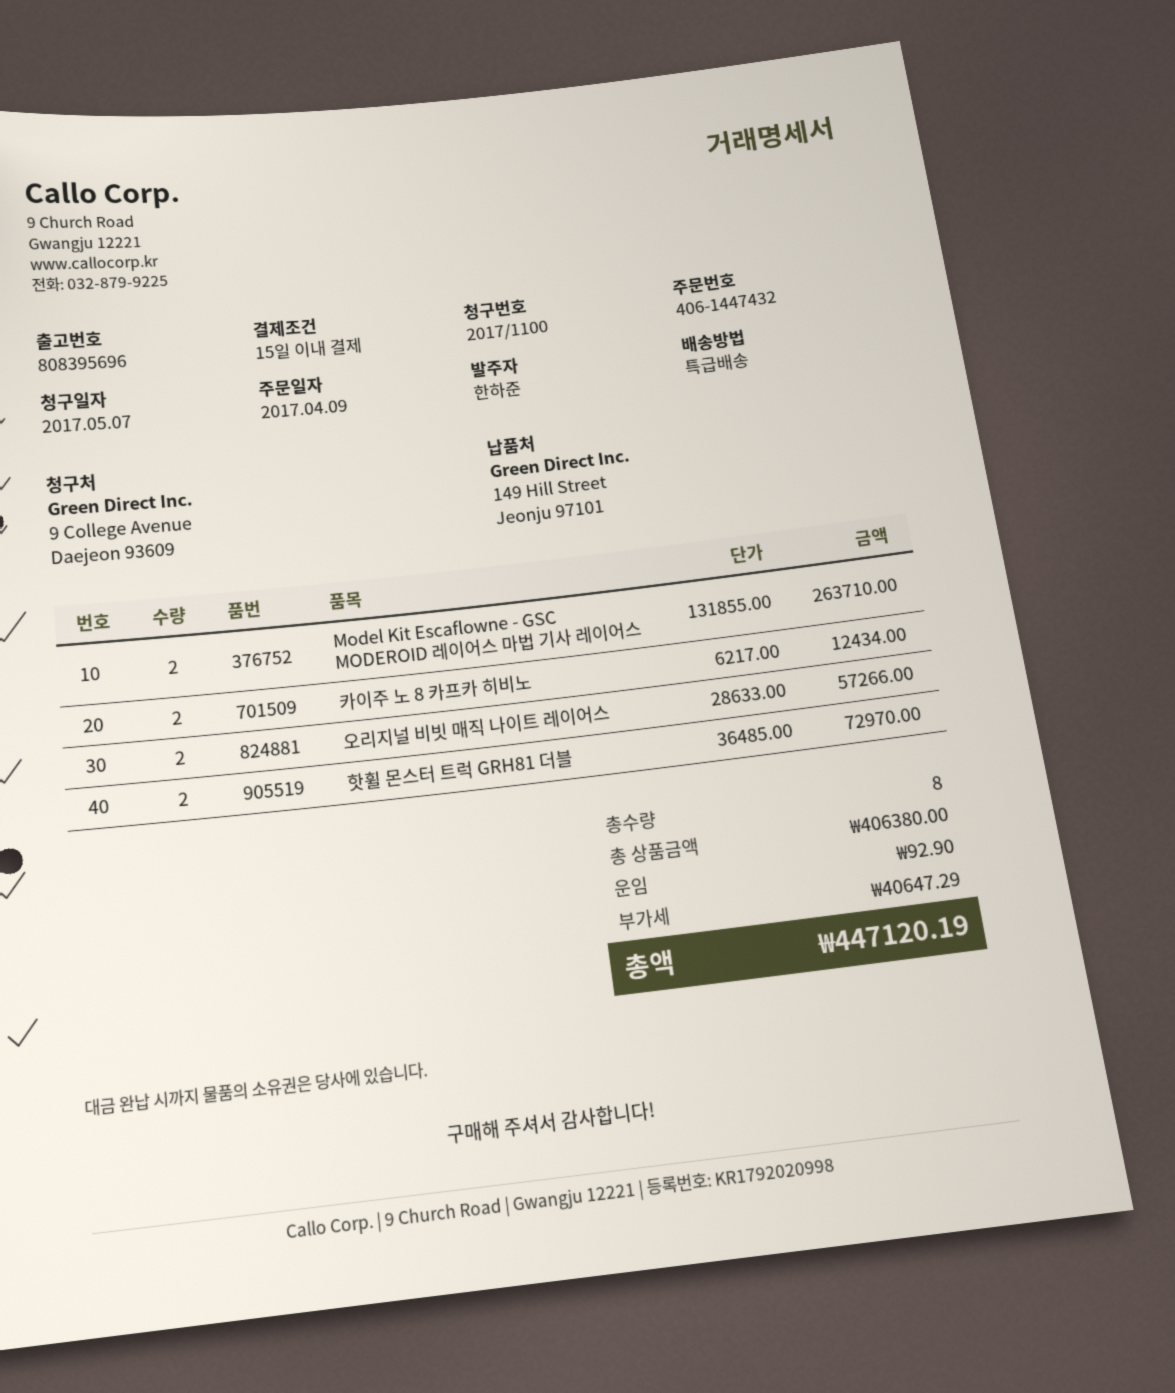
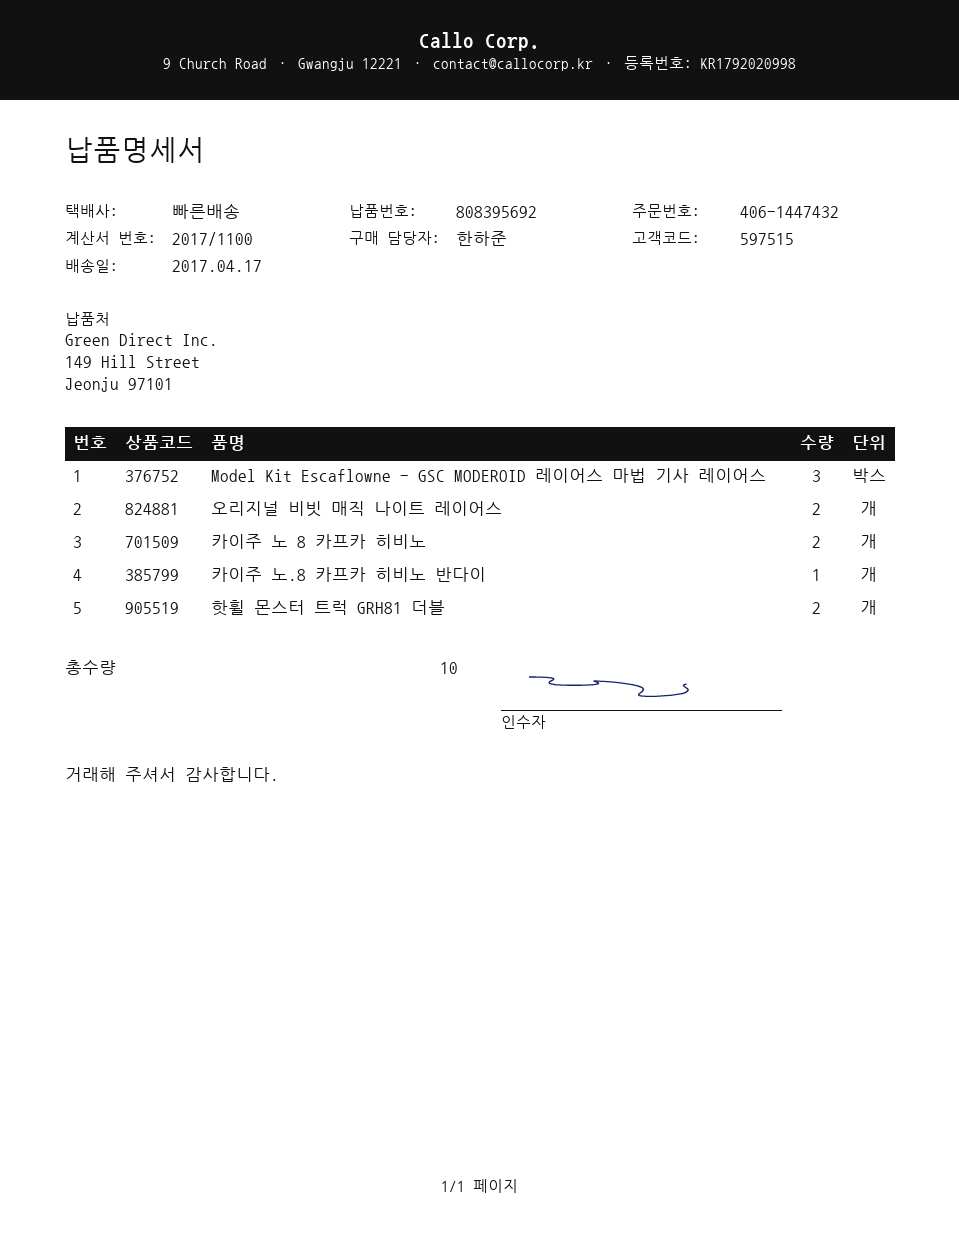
delivery note number: 808395696 -> 808395692
Model Kit Escaflowne - GSC MODEROID 레이어스 마법 기사 레이어스: 2 -> 3
카이주 노.8 카프카 히비노 반다이: none -> 1
total quantity: 8 -> 10

